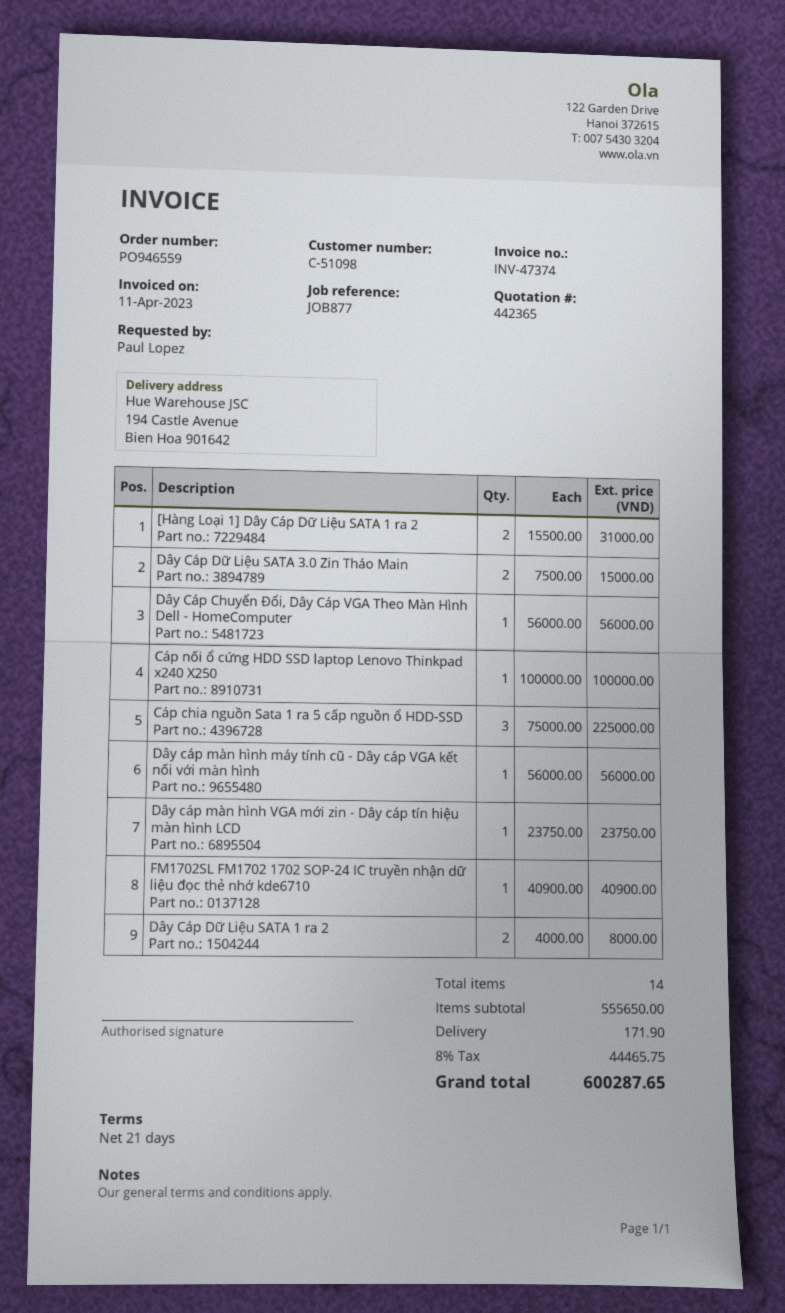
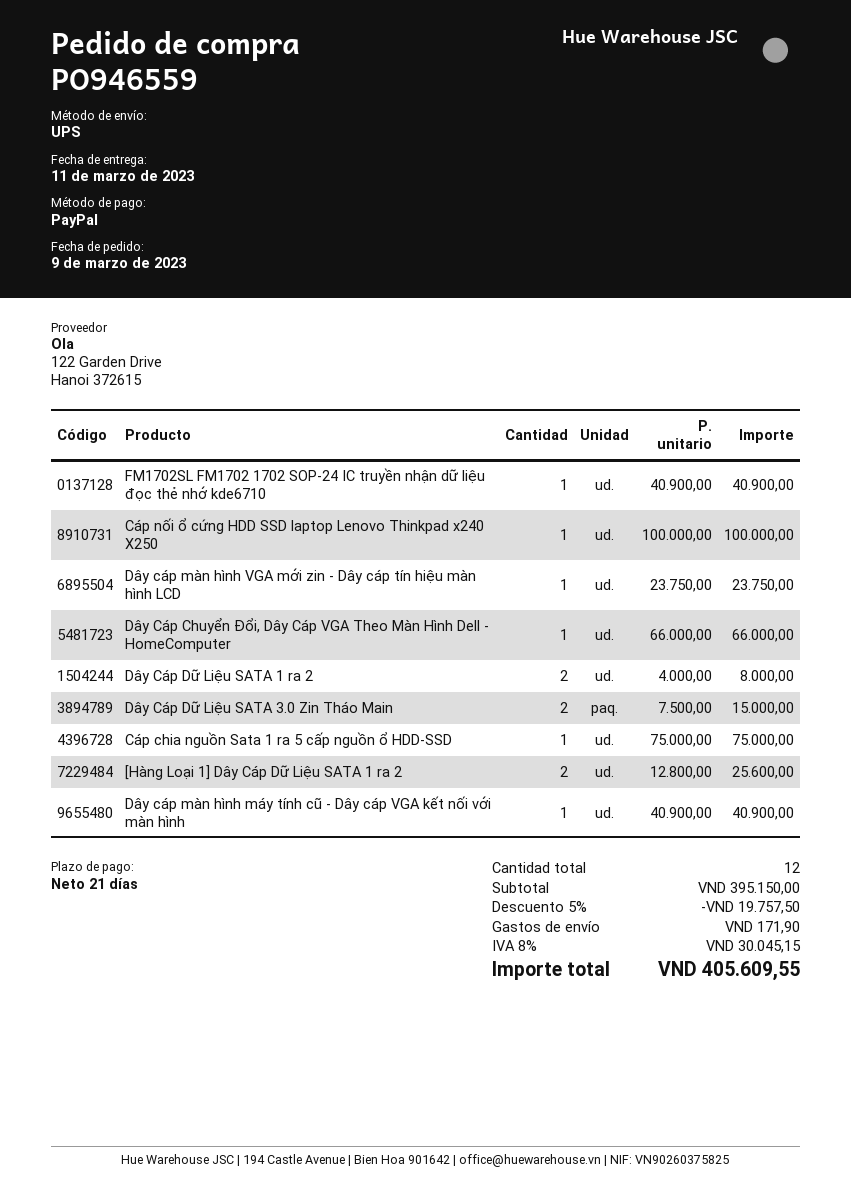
[Hàng Loại 1] Dây Cáp Dữ Liệu SATA 1 ra 2: 2 x 15500.00 = 31000.00 -> 2 x 12800.00 = 25600.00
Dây Cáp Chuyển Đổi, Dây Cáp VGA Theo Màn Hình Dell - HomeComputer: 1 x 56000.00 = 56000.00 -> 1 x 66000.00 = 66000.00
Cáp chia nguồn Sata 1 ra 5 cấp nguồn ổ HDD-SSD: 3 x 75000.00 = 225000.00 -> 1 x 75000.00 = 75000.00
Dây cáp màn hình máy tính cũ - Dây cáp VGA kết nối với màn hình: 1 x 56000.00 = 56000.00 -> 1 x 40900.00 = 40900.00
total quantity: 14 -> 12
subtotal: 555650.00 -> 395150.00
discount: none -> 5% = 19757.50
tax: 8% = 44465.75 -> 8% = 30045.15
total: 600287.65 -> 405609.55

